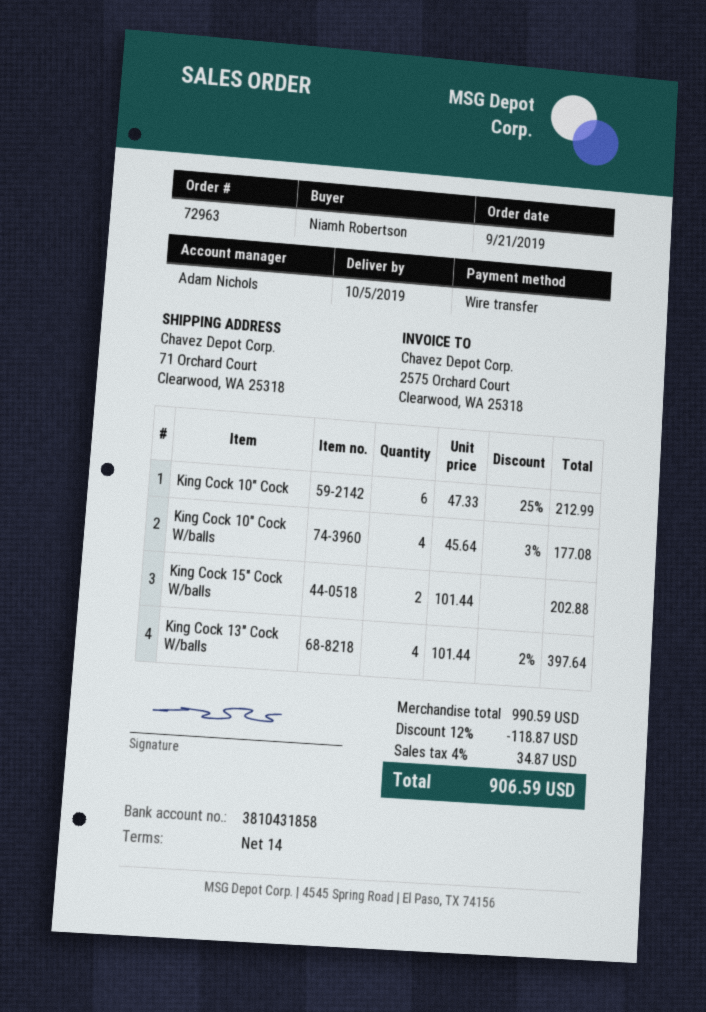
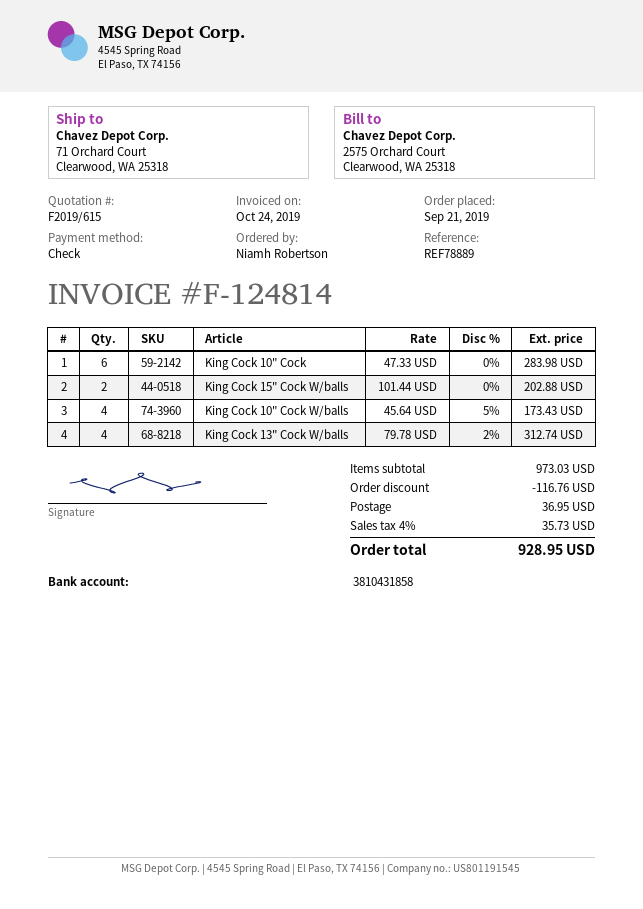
payment method: bank transfer -> cheque
King Cock 10" Cock: 6 x 47.33 - 25% = 212.99 -> 6 x 47.33 = 283.98
King Cock 10" Cock W/balls: 4 x 45.64 - 3% = 177.08 -> 4 x 45.64 - 5% = 173.43
King Cock 13" Cock W/balls: 4 x 101.44 - 2% = 397.64 -> 4 x 79.78 - 2% = 312.74
subtotal: 990.59 -> 973.03
discount: 118.87 -> 116.76
shipping: none -> 36.95
tax: 4% = 34.87 -> 4% = 35.73
total: 906.59 -> 928.95

